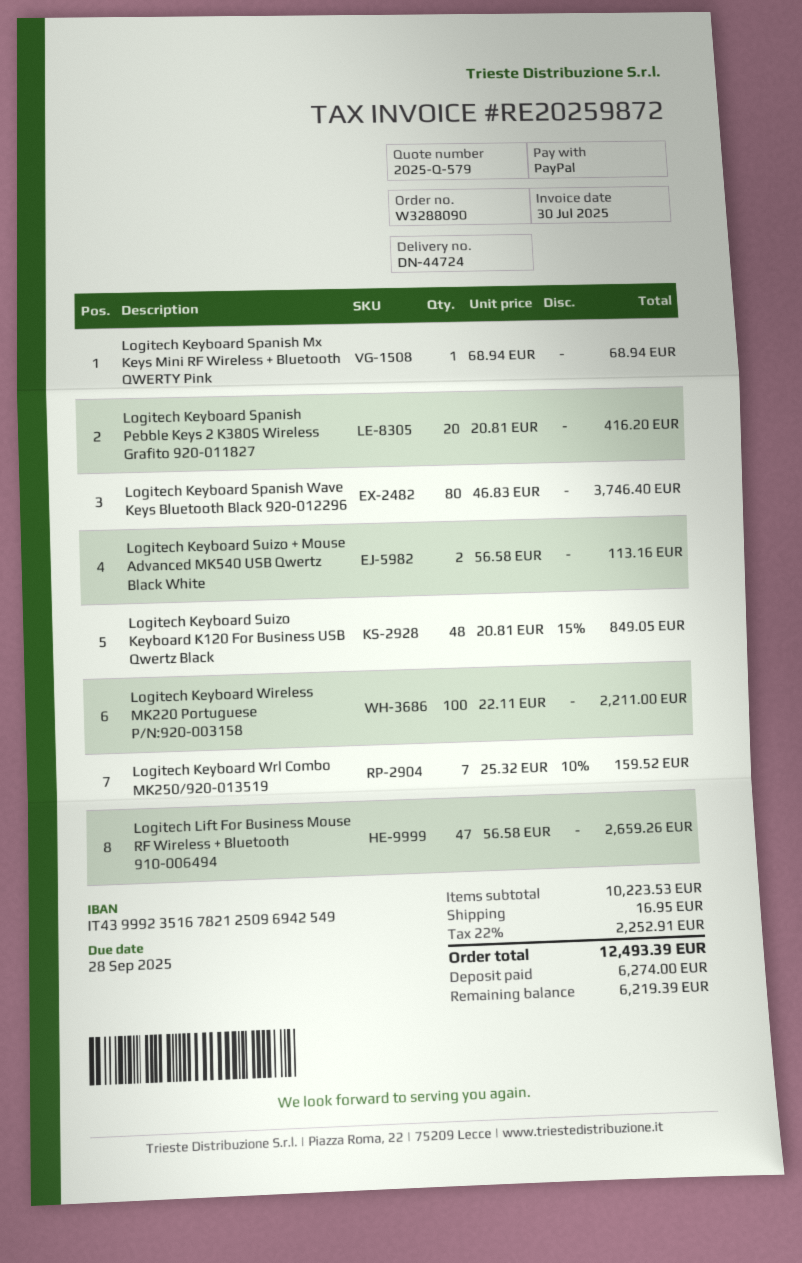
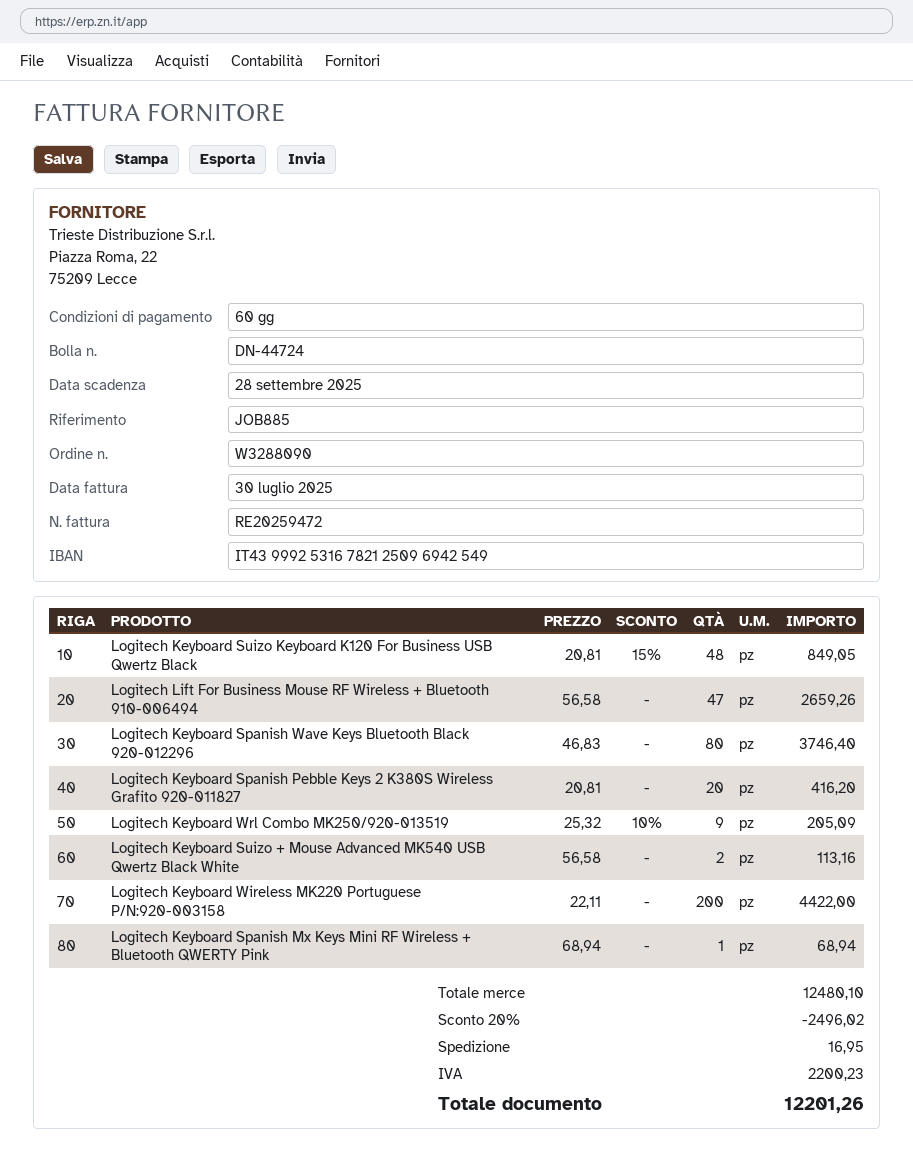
invoice number: RE20259872 -> RE20259472
bank account: IT4399923516782125096942549 -> IT4399925316782125096942549
Logitech Keyboard Wireless MK220 Portuguese P/N:920-003158: 100 x 22.11 = 2211.00 -> 200 x 22.11 = 4422.00
Logitech Keyboard Wrl Combo MK250/920-013519: 7 x 25.32 - 10% = 159.52 -> 9 x 25.32 - 10% = 205.09
subtotal: 10223.53 -> 12480.10
discount: none -> 20% = 2496.02
tax: 2252.91 -> 2200.23
total: 12493.39 -> 12201.26

